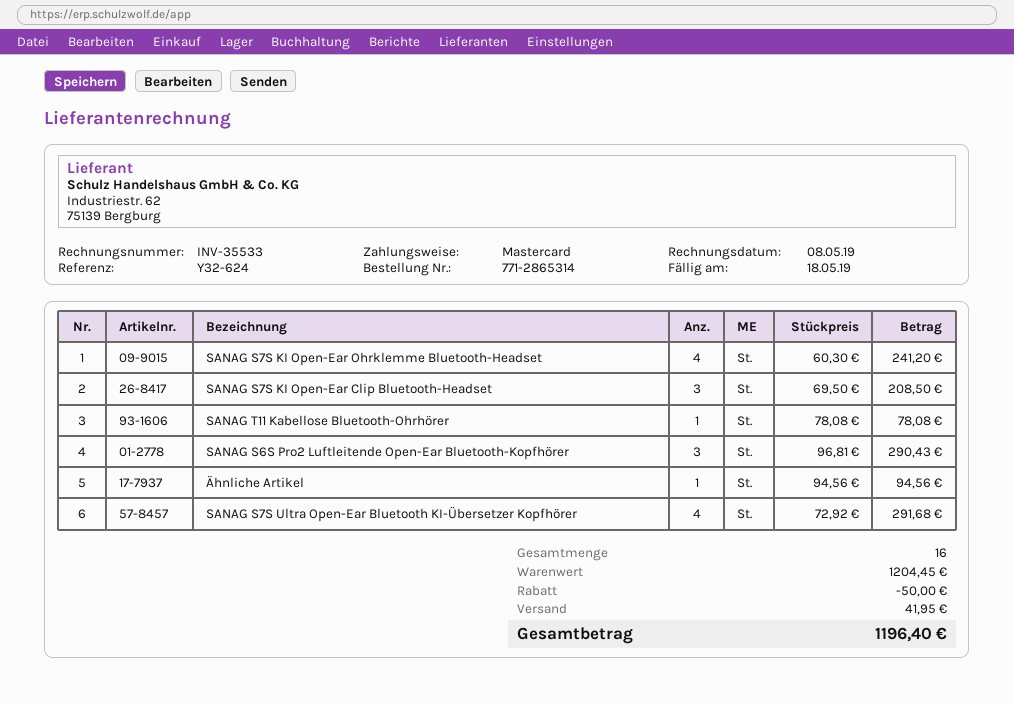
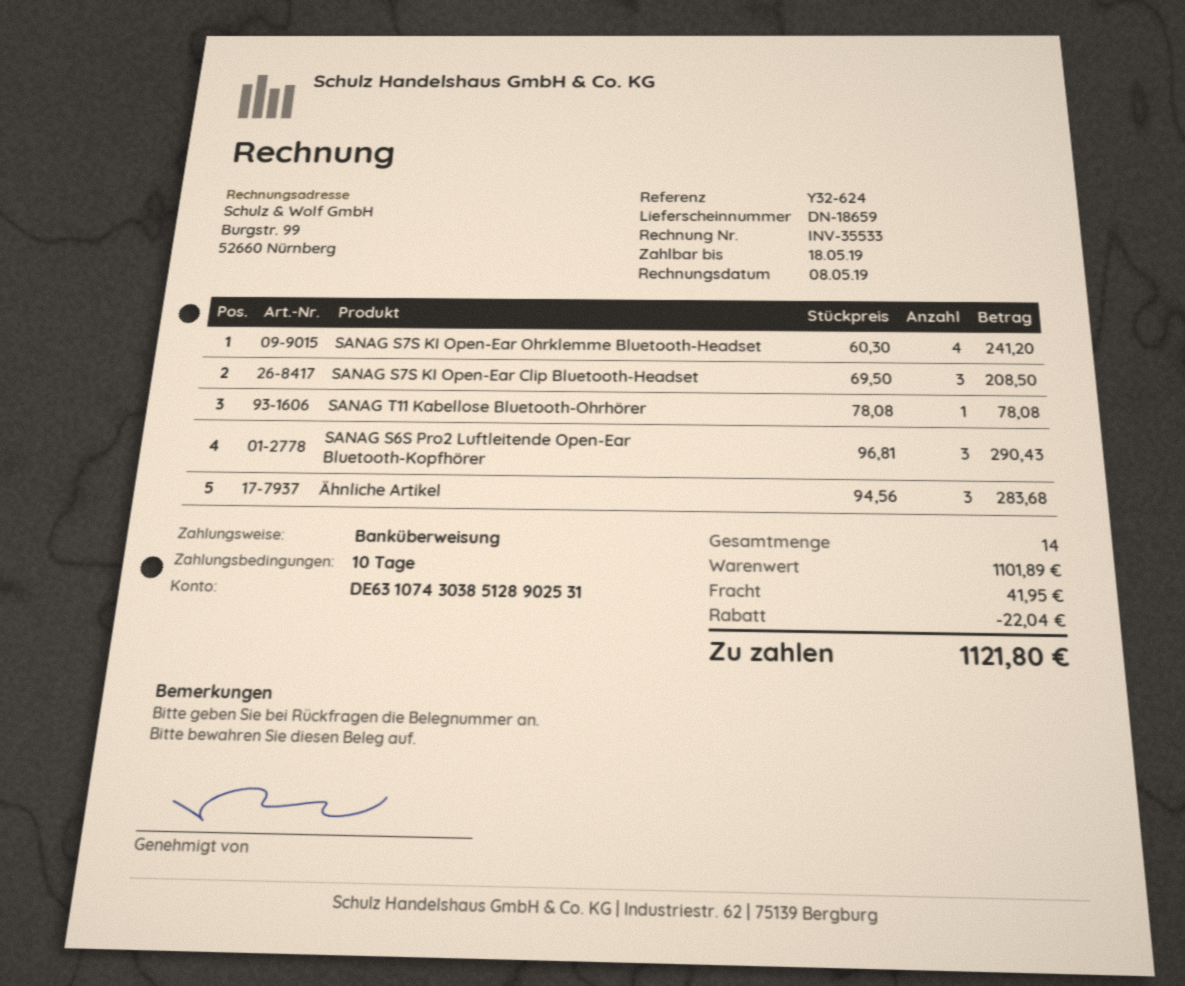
payment method: Mastercard -> bank transfer
Ähnliche Artikel: 1 x 94.56 = 94.56 -> 3 x 94.56 = 283.68
SANAG S7S Ultra Open-Ear Bluetooth KI-Übersetzer Kopfhörer: 4 x 72.92 = 291.68 -> none
total quantity: 16 -> 14
subtotal: 1204.45 -> 1101.89
discount: 50.00 -> 22.04
total: 1196.40 -> 1121.80

